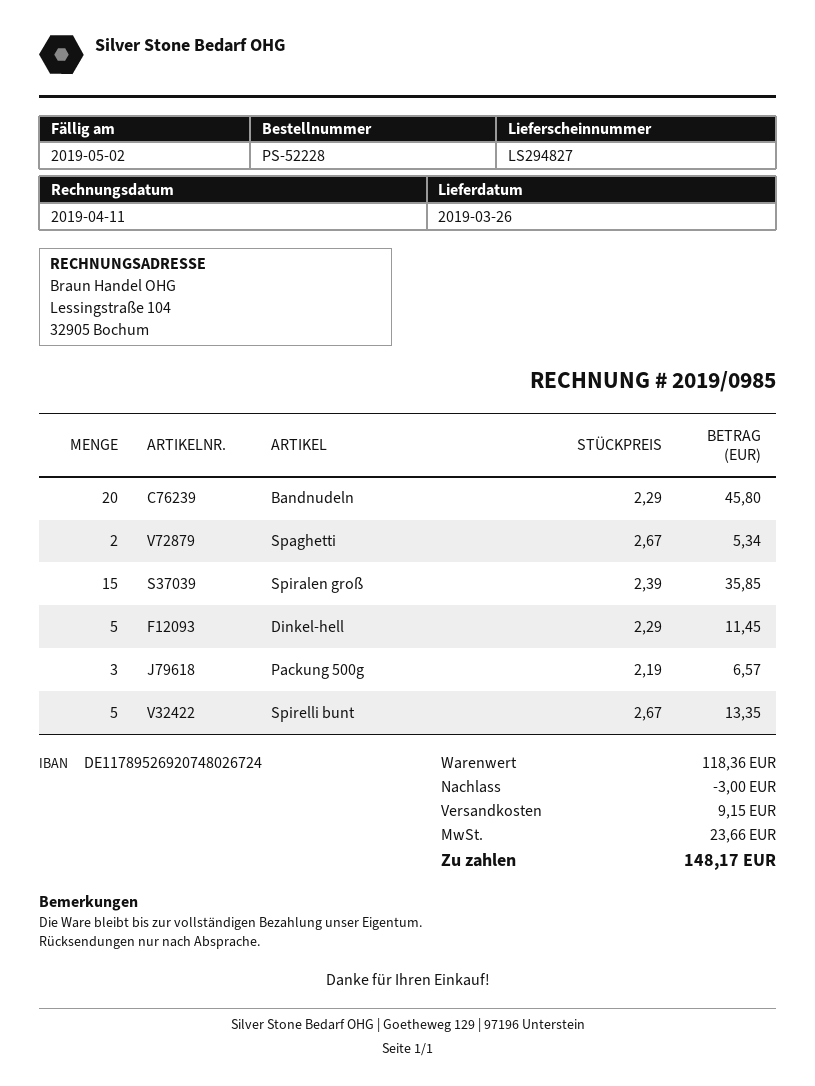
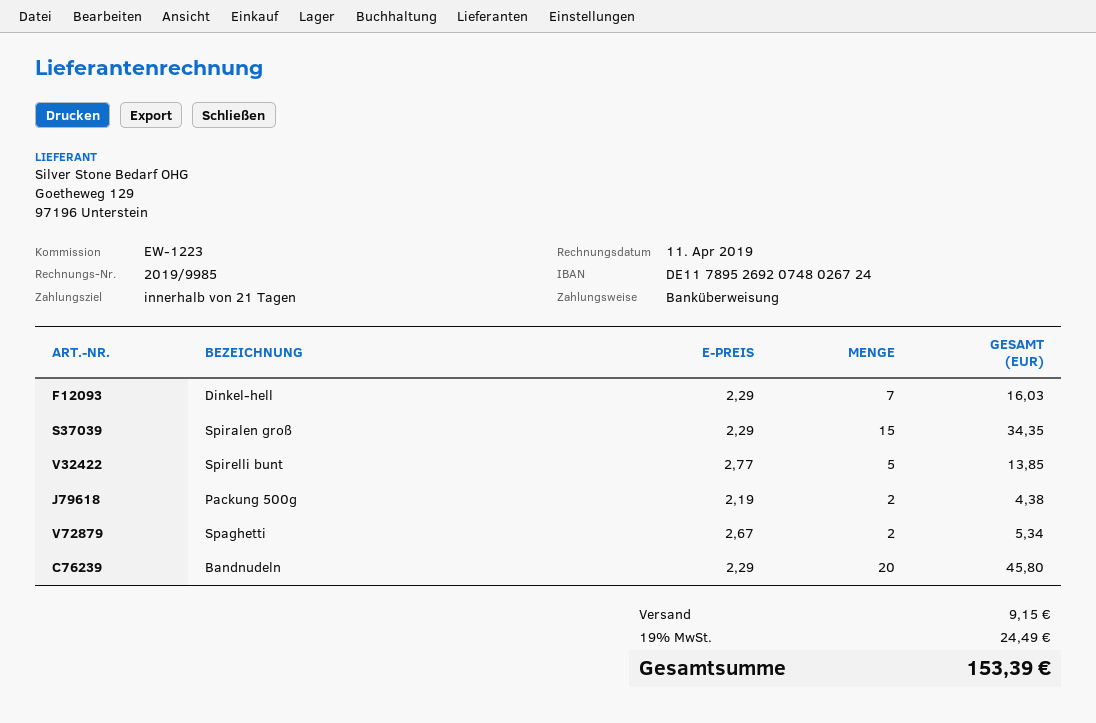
invoice number: 2019/0985 -> 2019/9985
Spiralen groß: 15 x 2.39 = 35.85 -> 15 x 2.29 = 34.35
Dinkel-hell: 5 x 2.29 = 11.45 -> 7 x 2.29 = 16.03
Packung 500g: 3 x 2.19 = 6.57 -> 2 x 2.19 = 4.38
Spirelli bunt: 5 x 2.67 = 13.35 -> 5 x 2.77 = 13.85
discount: 3.00 -> none
tax: 23.66 -> 24.49
total: 148.17 -> 153.39

